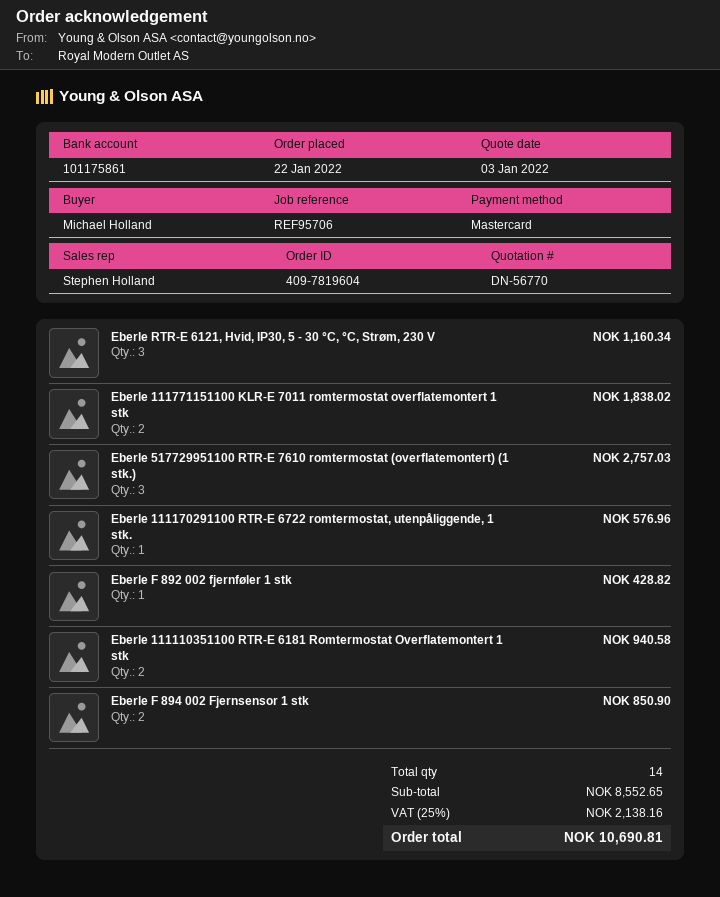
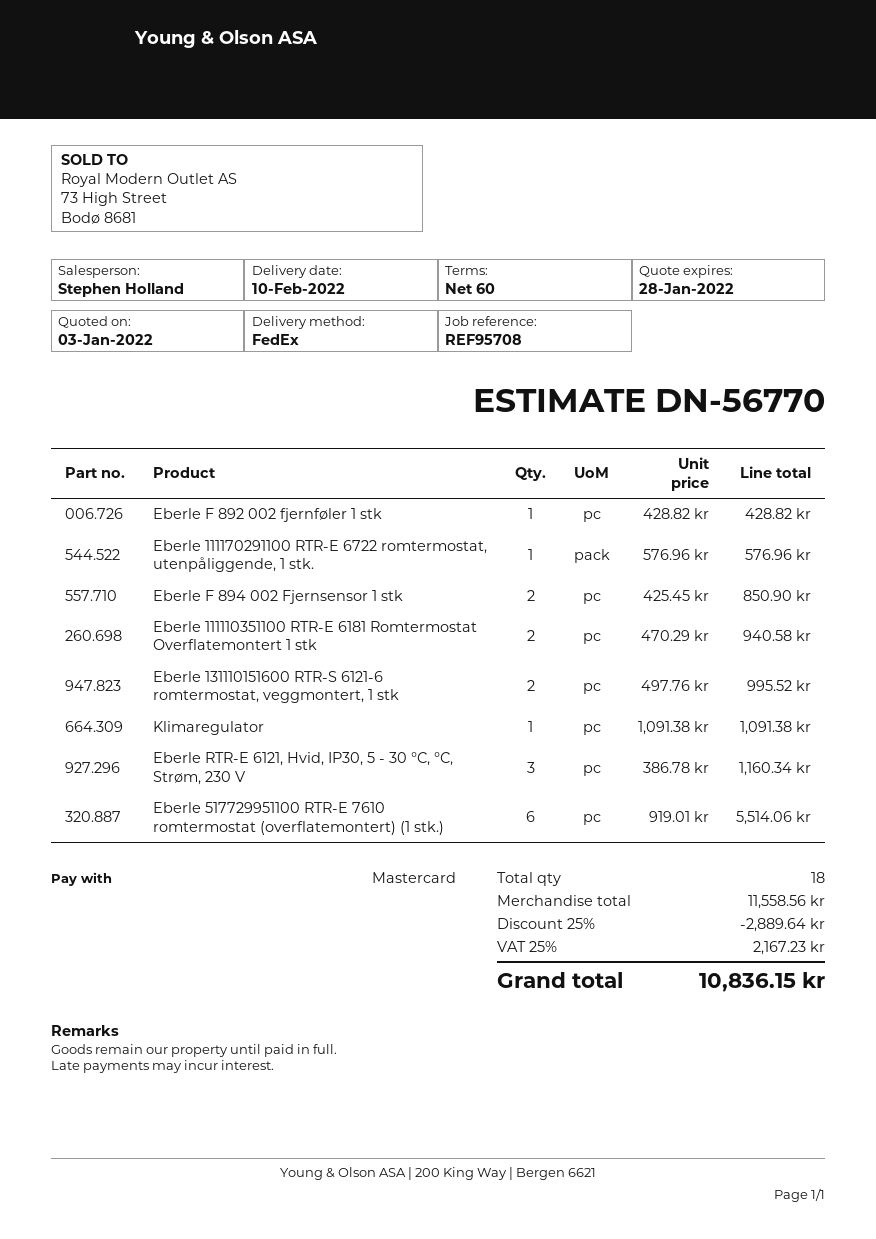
reference: REF95706 -> REF95708
Eberle 111771151100 KLR-E 7011 romtermostat overflatemontert 1 stk: 2 for 1838.02 -> none
Eberle 517729951100 RTR-E 7610 romtermostat (overflatemontert) (1 stk.): 3 for 2757.03 -> 6 for 5514.06
Eberle 131110151600 RTR-S 6121-6 romtermostat, veggmontert, 1 stk: none -> 2 for 995.52
Klimaregulator: none -> 1 for 1091.38
total quantity: 14 -> 18
subtotal: 8552.65 -> 11558.56
discount: none -> 25% = 2889.64
tax: 25% = 2138.16 -> 25% = 2167.23
total: 10690.81 -> 10836.15

